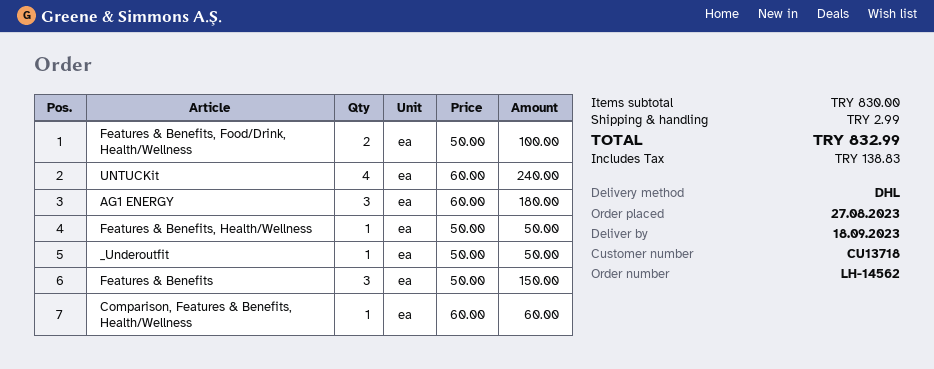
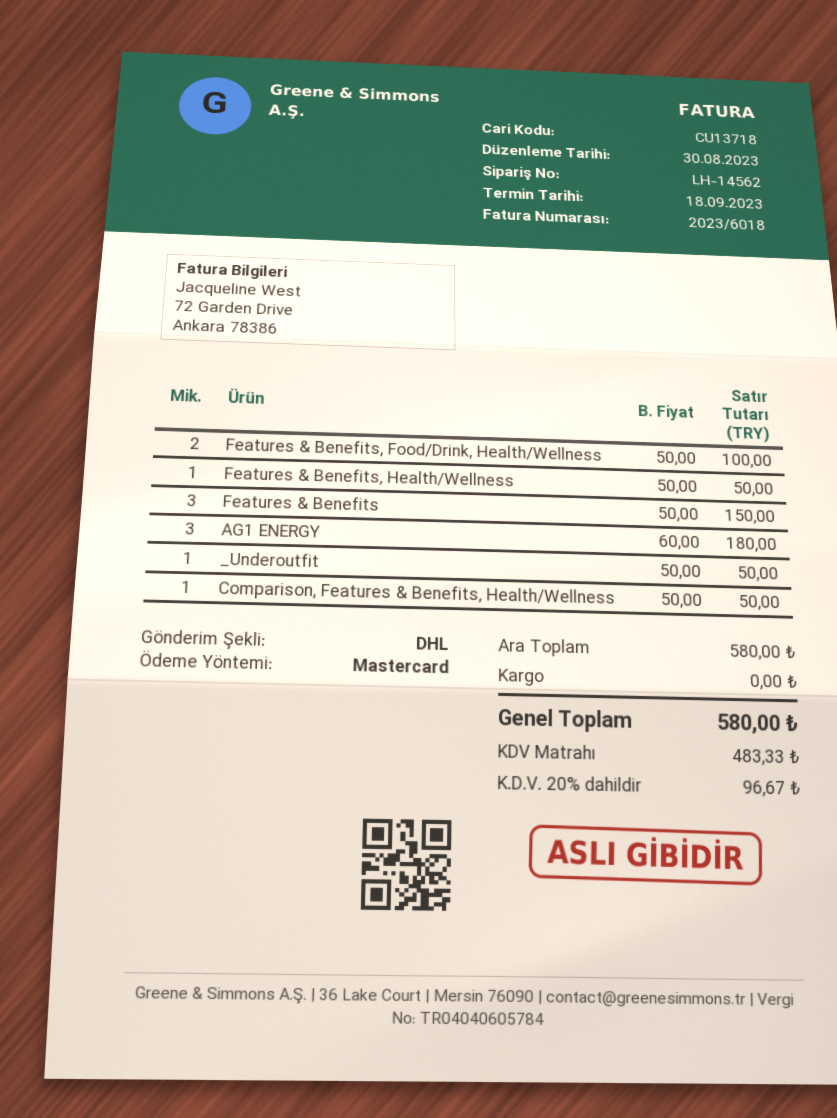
UNTUCKit: 4 x 60.00 = 240.00 -> none
Comparison, Features & Benefits, Health/Wellness: 1 x 60.00 = 60.00 -> 1 x 50.00 = 50.00
subtotal: 830.00 -> 580.00
shipping: 2.99 -> 0.00
tax: 138.83 -> 96.67
total: 832.99 -> 580.00

